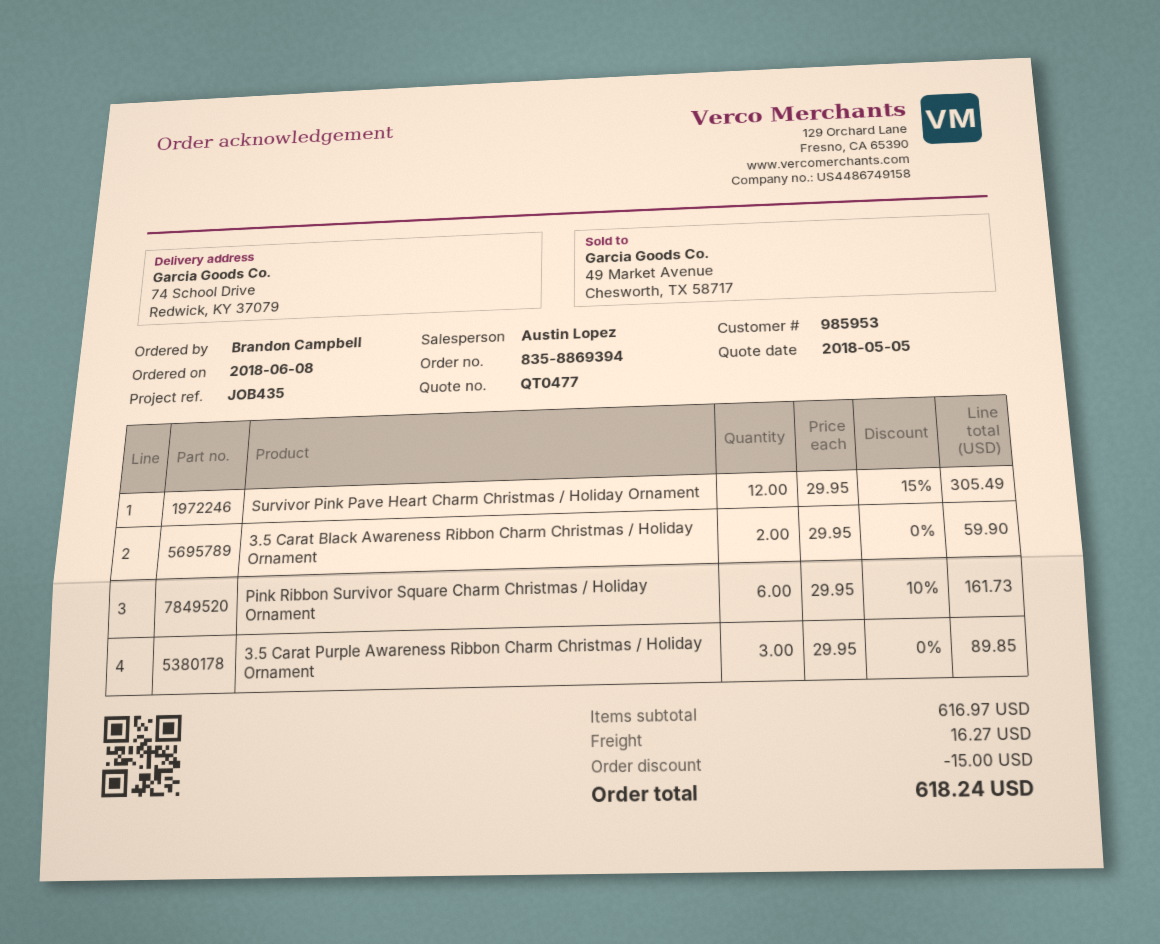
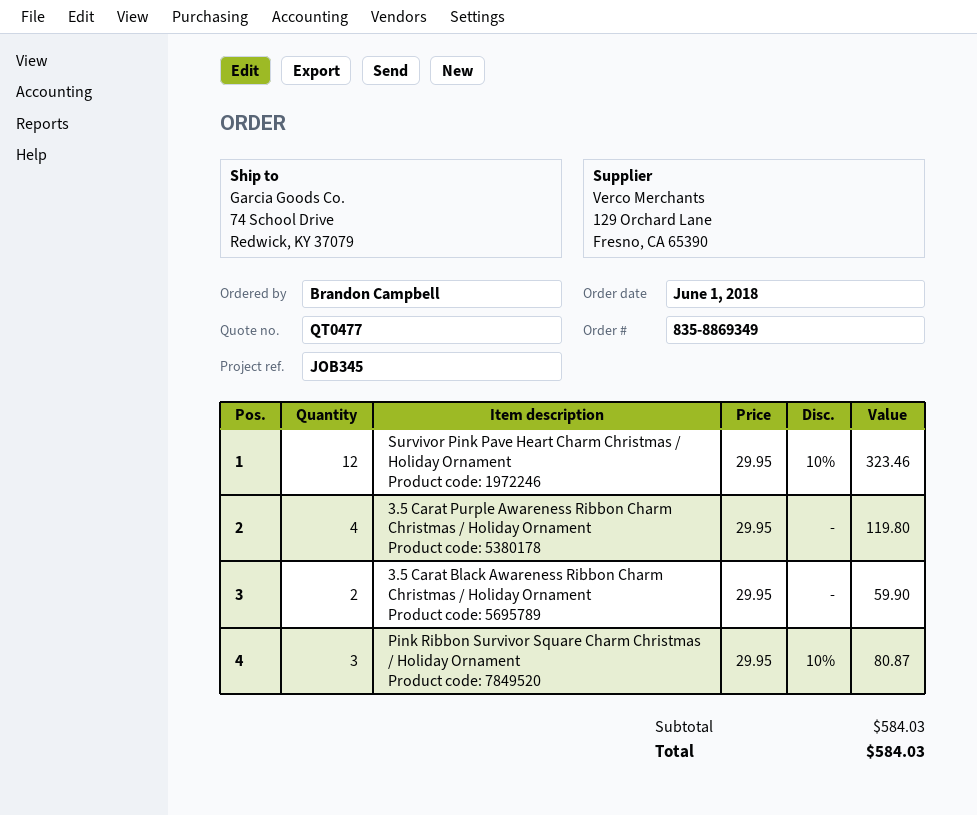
order number: 835-8869394 -> 835-8869349
order date: 2018-06-08 -> 2018-06-01
reference: JOB435 -> JOB345
Survivor Pink Pave Heart Charm Christmas / Holiday Ornament: 12 x 29.95 - 15% = 305.49 -> 12 x 29.95 - 10% = 323.46
Pink Ribbon Survivor Square Charm Christmas / Holiday Ornament: 6 x 29.95 - 10% = 161.73 -> 3 x 29.95 - 10% = 80.87
3.5 Carat Purple Awareness Ribbon Charm Christmas / Holiday Ornament: 3 x 29.95 = 89.85 -> 4 x 29.95 = 119.80
subtotal: 616.97 -> 584.03
discount: 15.00 -> none
shipping: 16.27 -> none
total: 618.24 -> 584.03

